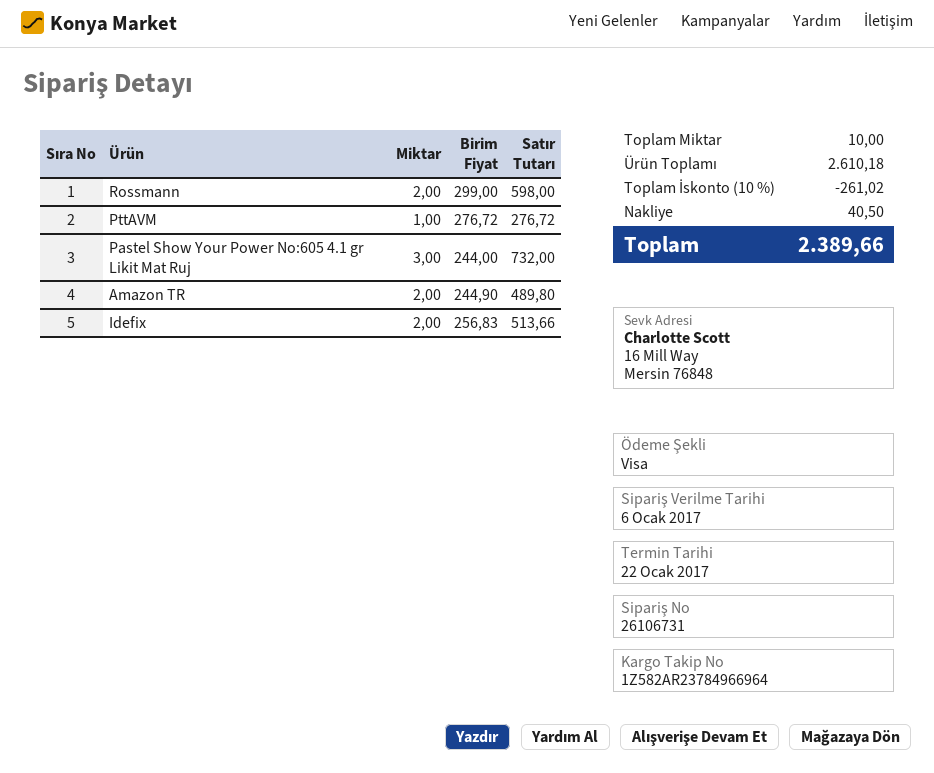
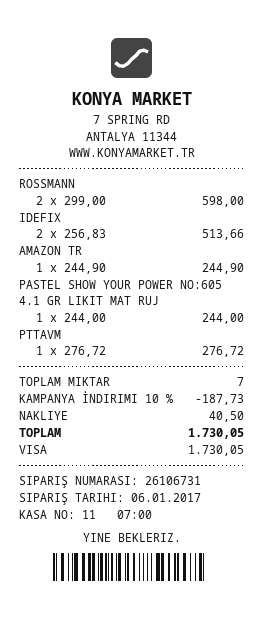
Pastel Show Your Power No:605 4.1 gr Likit Mat Ruj: 3 x 244.00 = 732.00 -> 1 x 244.00 = 244.00
Amazon TR: 2 x 244.90 = 489.80 -> 1 x 244.90 = 244.90
total quantity: 10 -> 7
discount: 10% = 261.02 -> 10% = 187.73
total: 2389.66 -> 1730.05

